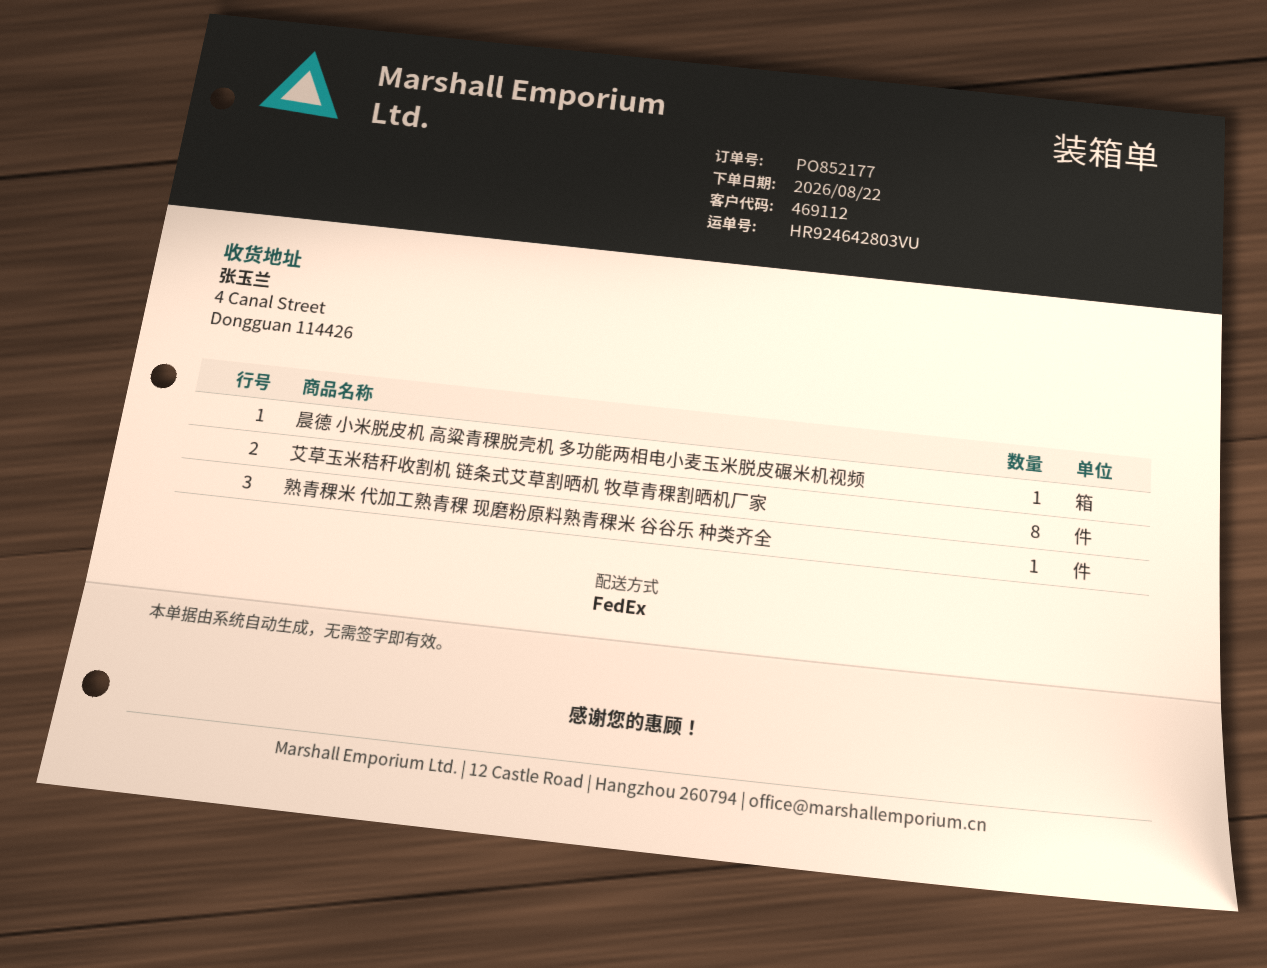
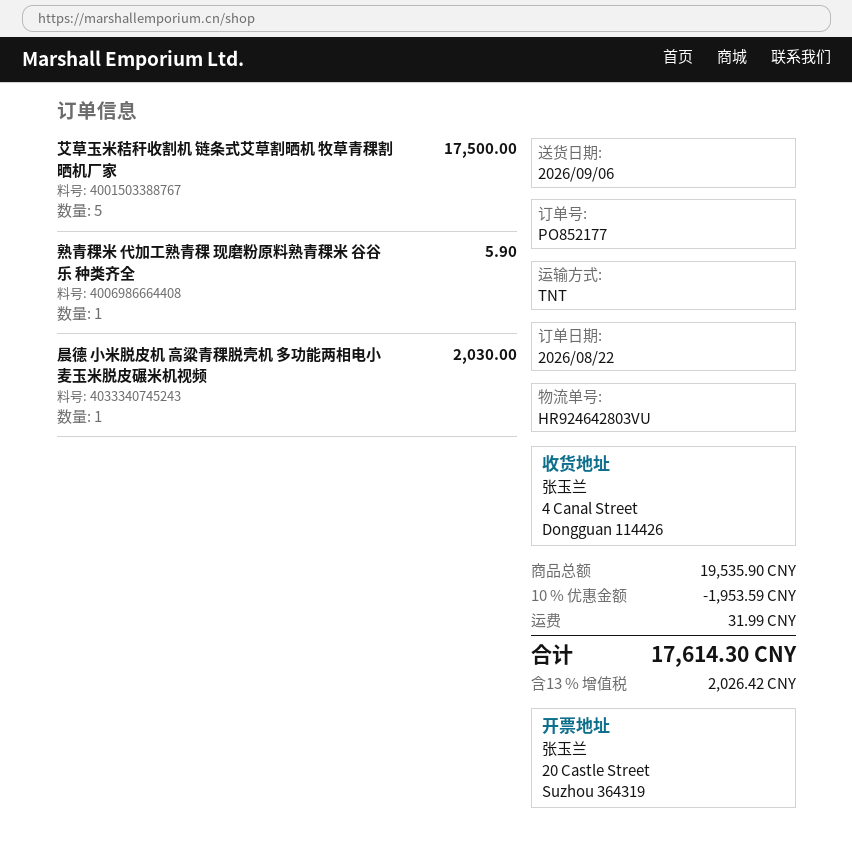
shipping method: FedEx -> TNT
艾草玉米秸秆收割机 链条式艾草割晒机 牧草青稞割晒机厂家: 8 -> 5

